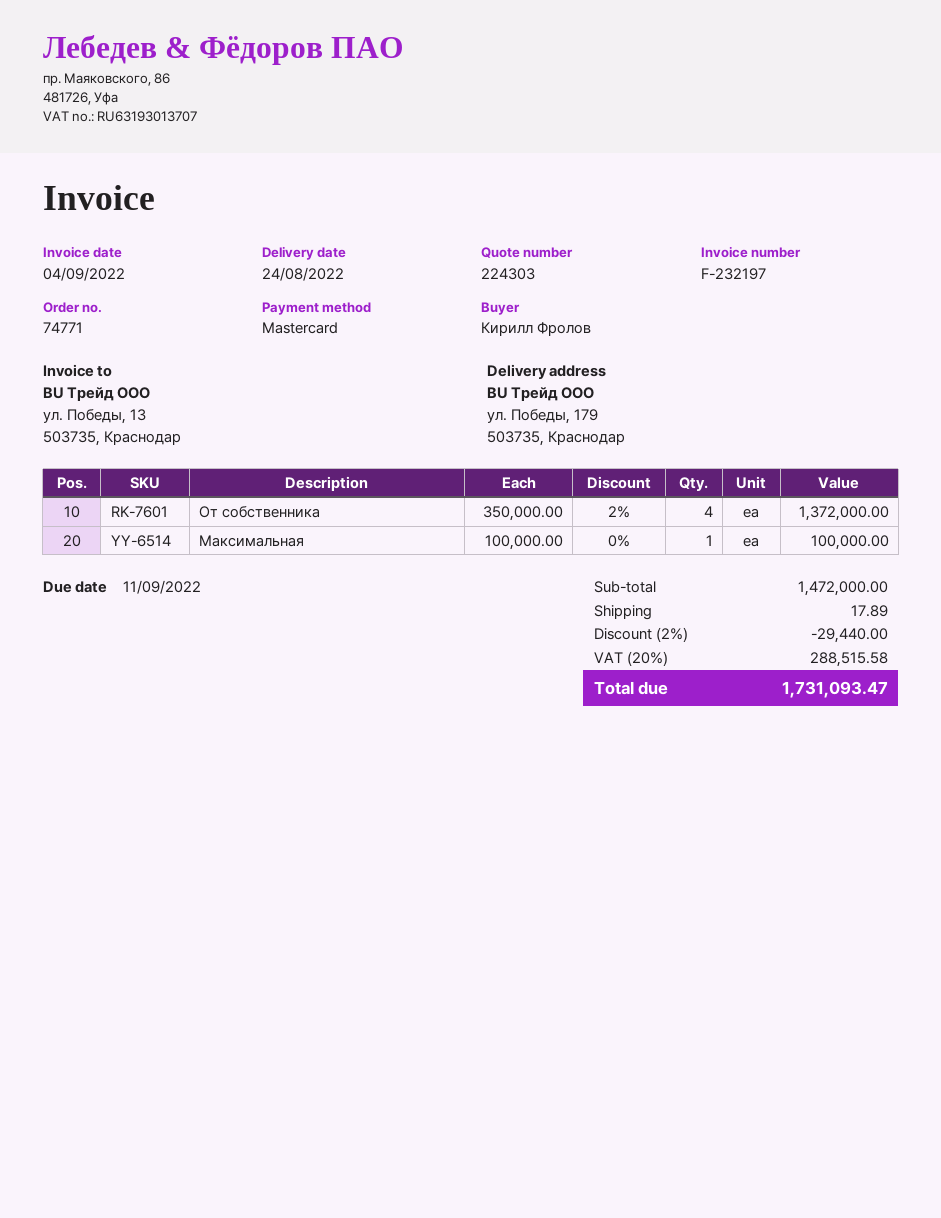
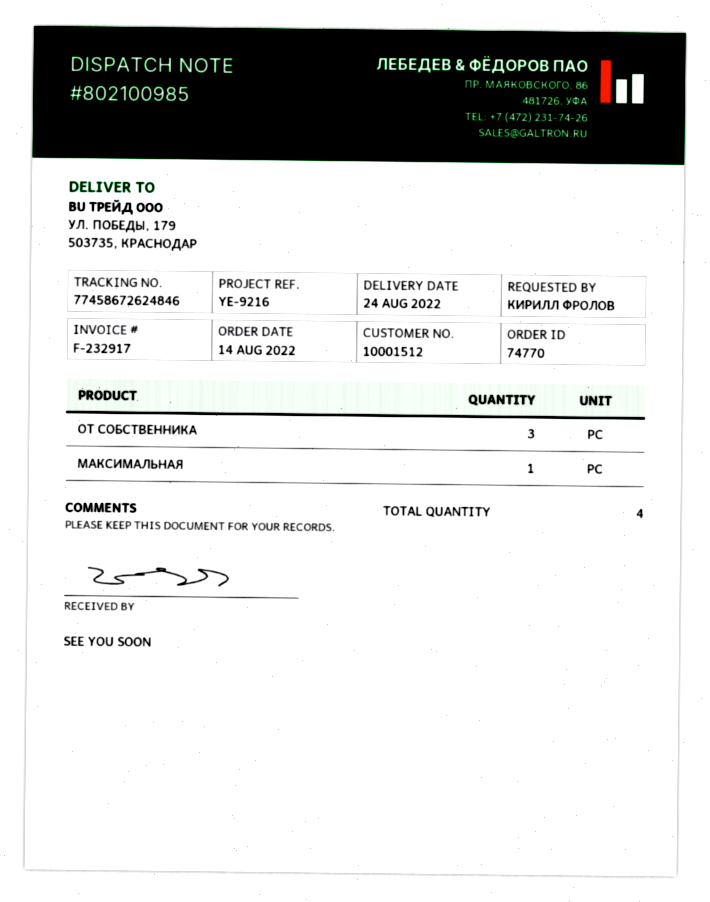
order number: 74771 -> 74770
invoice number: F-232197 -> F-232917
От собственника: 4 -> 3

